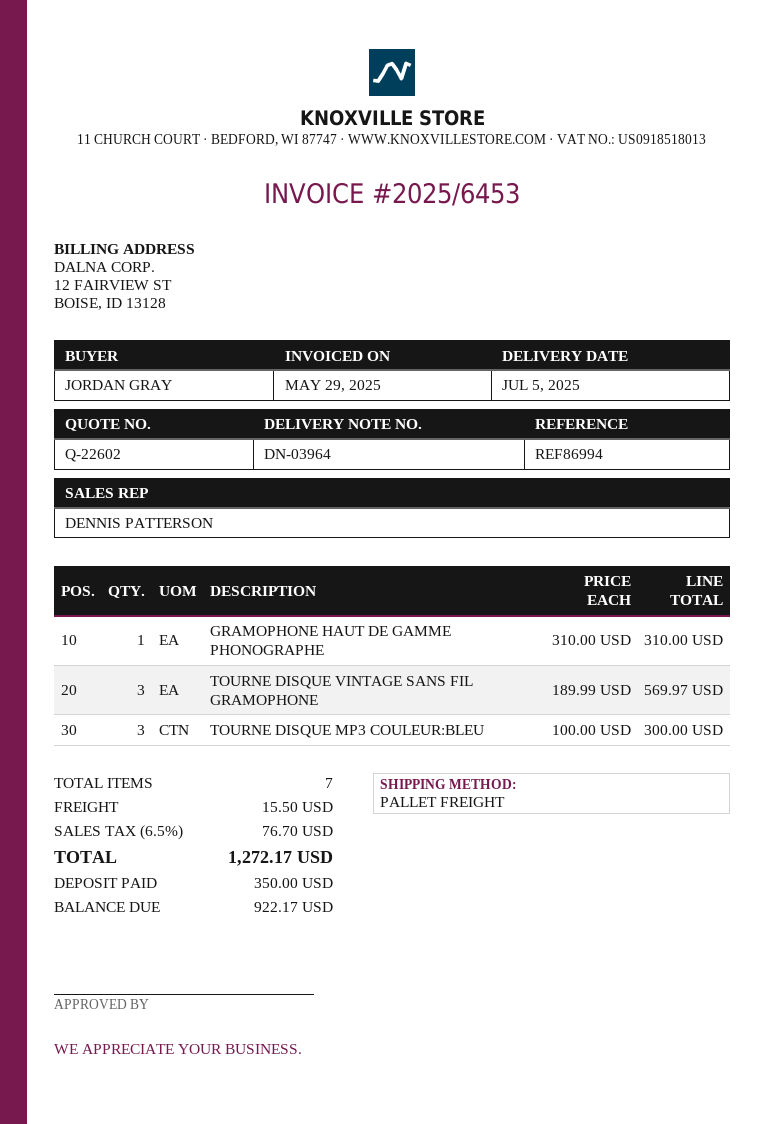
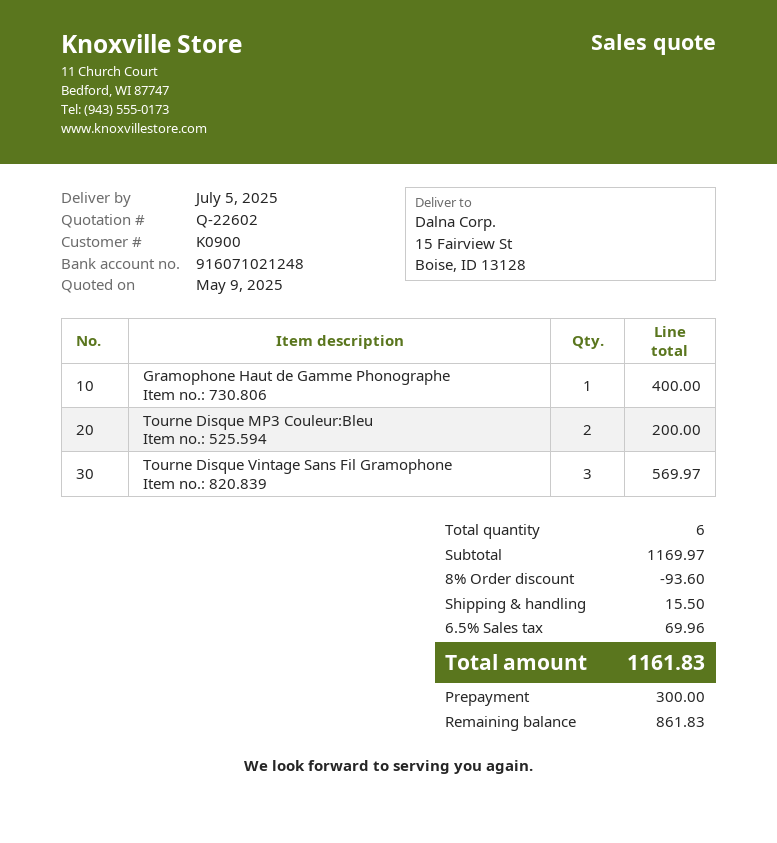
GRAMOPHONE HAUT DE GAMME PHONOGRAPHE: 1 for 310.00 -> 1 for 400.00
TOURNE DISQUE MP3 COULEUR:BLEU: 3 for 300.00 -> 2 for 200.00
total quantity: 7 -> 6
discount: none -> 8% = 93.60
tax: 6.5% = 76.70 -> 6.5% = 69.96
total: 1272.17 -> 1161.83
deposit: 350.00 -> 300.00
balance: 922.17 -> 861.83

